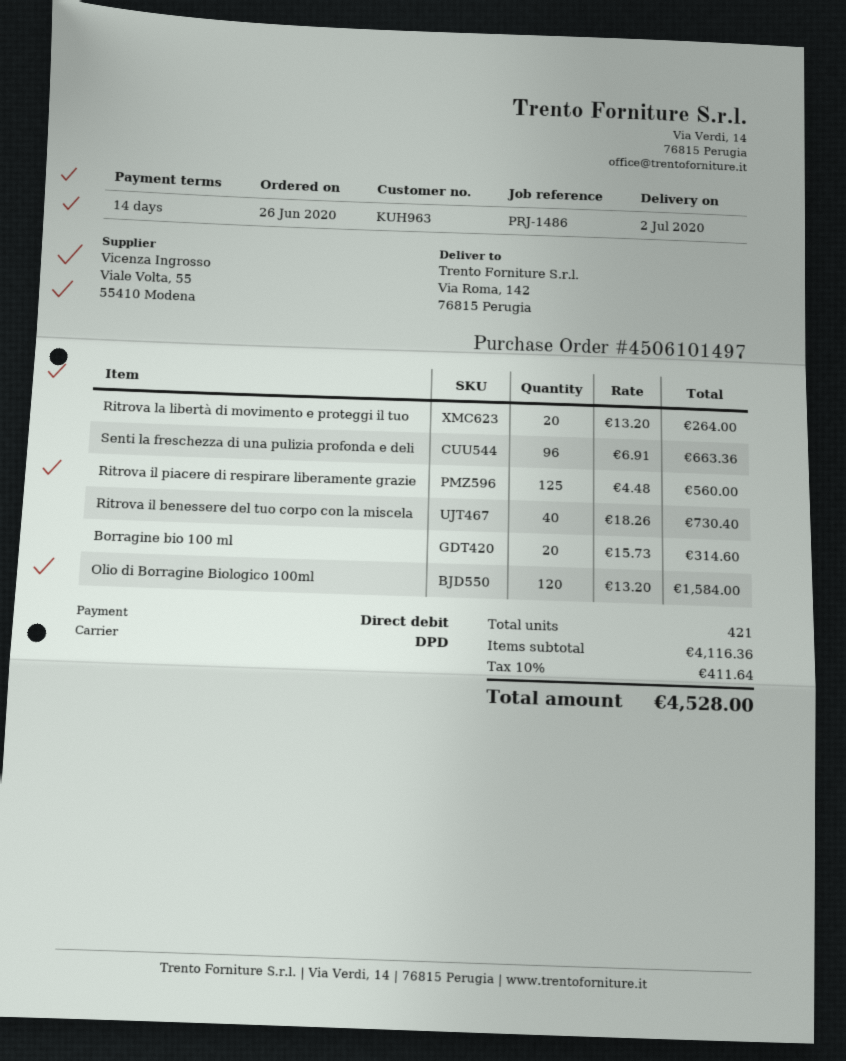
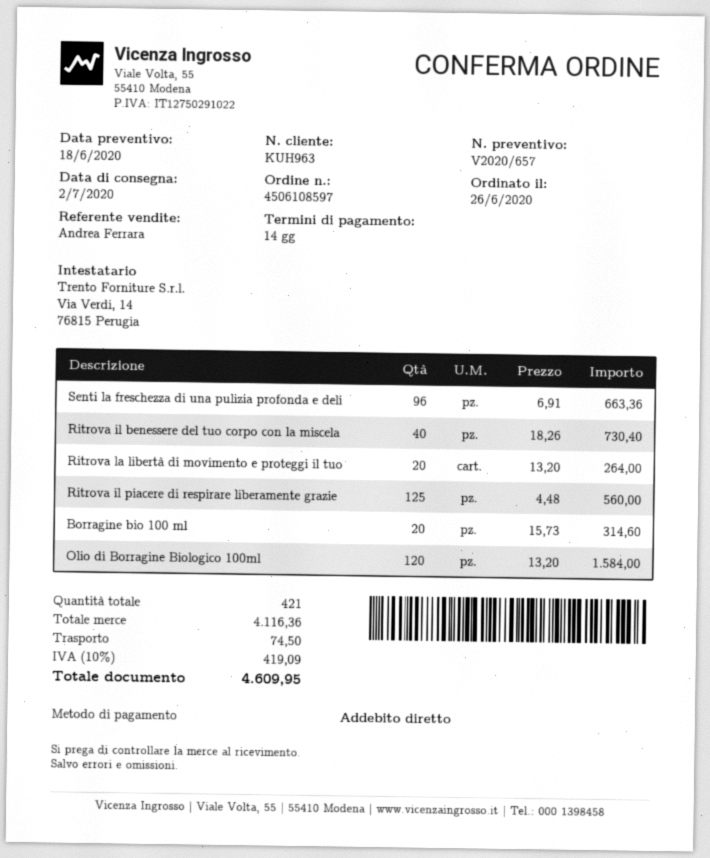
order number: 4506101497 -> 4506108597
shipping: none -> 74.50
tax: 10% = 411.64 -> 10% = 419.09
total: 4528.00 -> 4609.95

